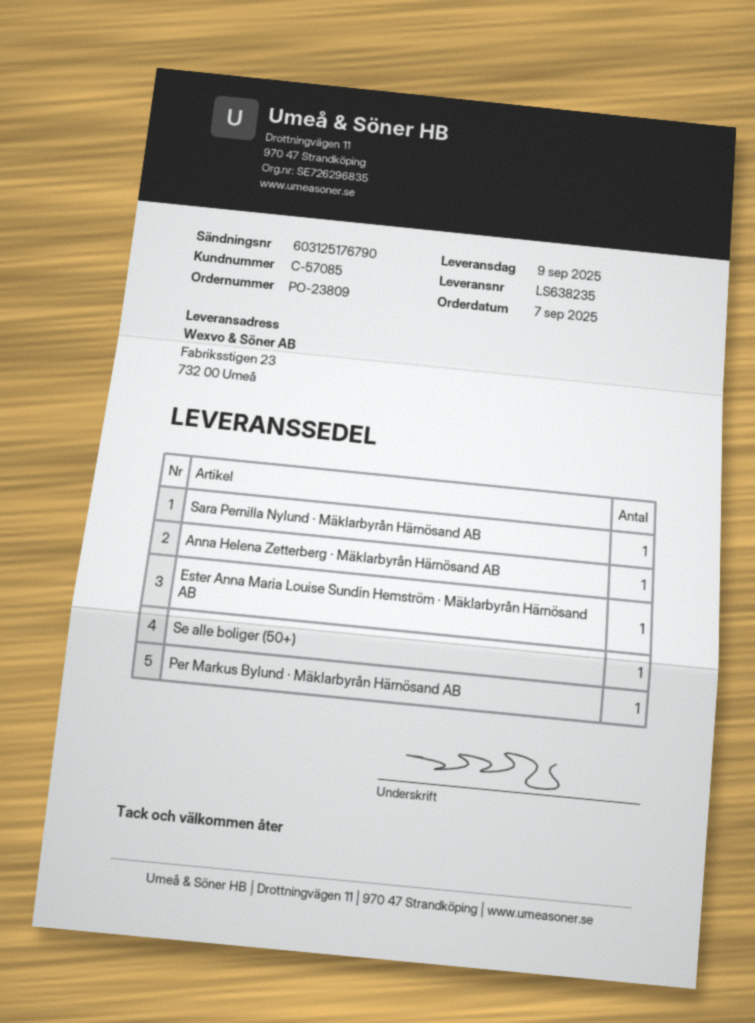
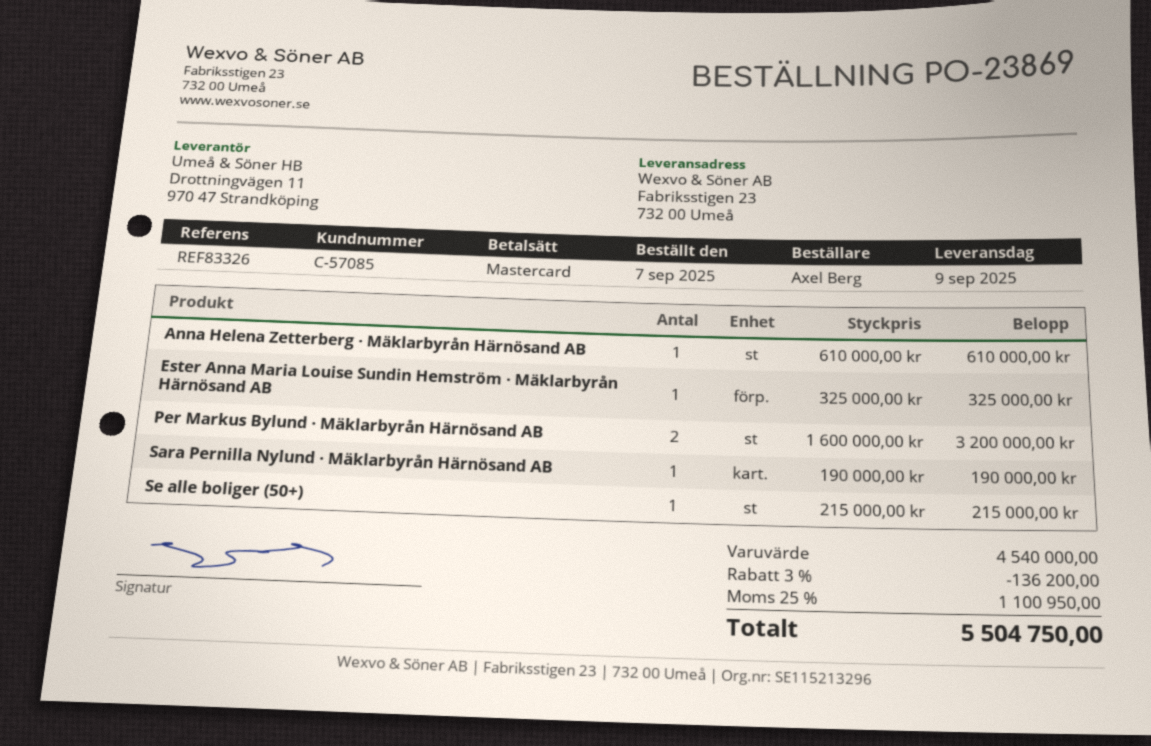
order number: PO-23809 -> PO-23869
Per Markus Bylund · Mäklarbyrån Härnösand AB: 1 -> 2

